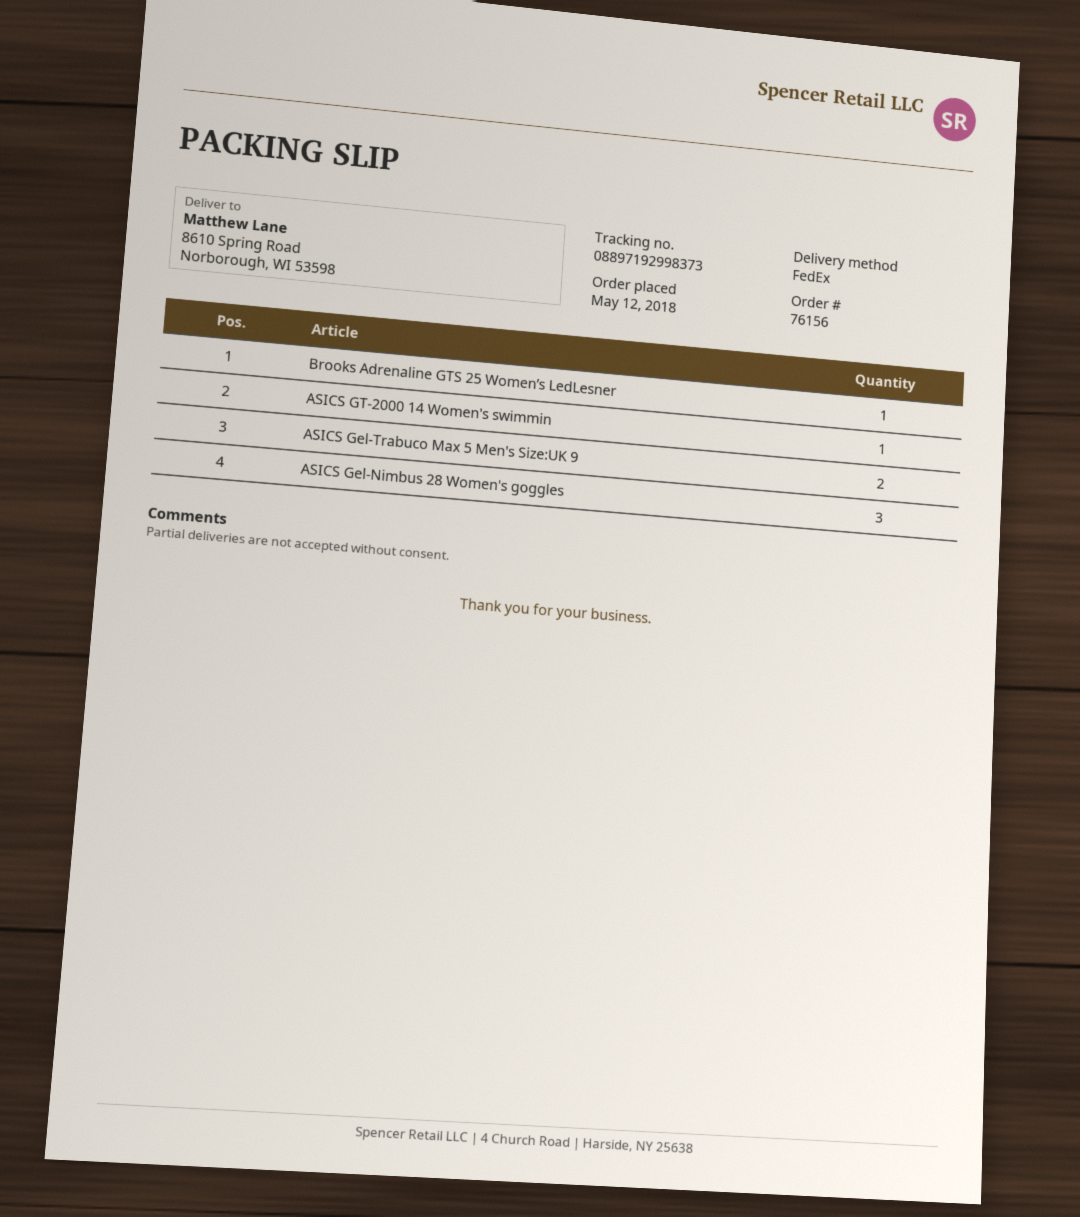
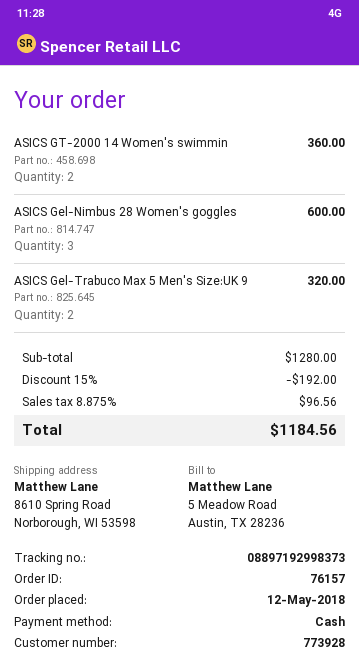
order number: 76156 -> 76157
Brooks Adrenaline GTS 25 Women’s LedLesner: 1 -> none
ASICS GT-2000 14 Women's swimmin: 1 -> 2

